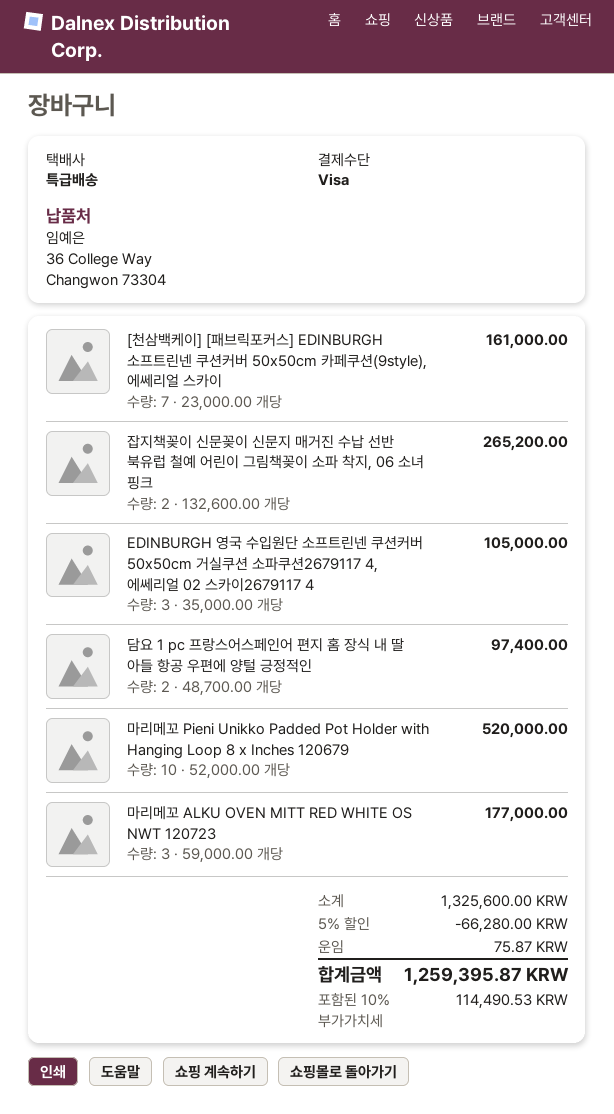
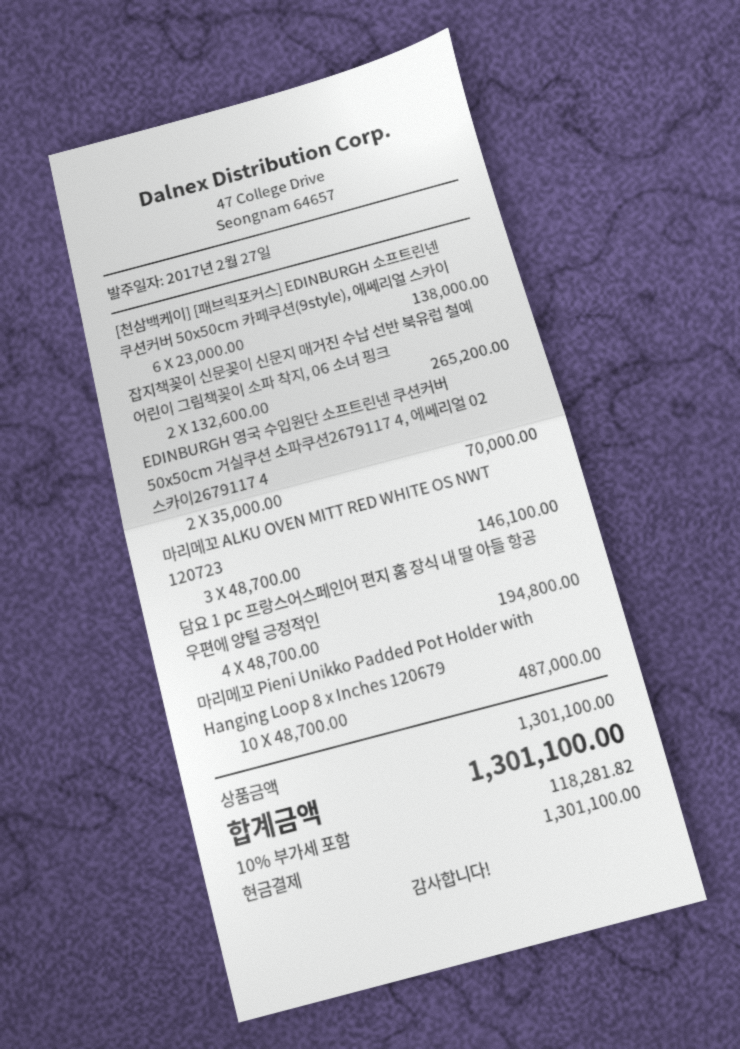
payment method: Visa -> cash
[천삼백케이] [패브릭포커스] EDINBURGH 소프트린넨 쿠션커버 50x50cm 카페쿠션(9style), 에쎄리얼 스카이: 7 x 23000.00 = 161000.00 -> 6 x 23000.00 = 138000.00
EDINBURGH 영국 수입원단 소프트린넨 쿠션커버 50x50cm 거실쿠션 소파쿠션2679117 4, 에쎄리얼 02 스카이2679117 4: 3 x 35000.00 = 105000.00 -> 2 x 35000.00 = 70000.00
담요 1 pc 프랑스어스페인어 편지 홈 장식 내 딸 아들 항공 우편에 양털 긍정적인: 2 x 48700.00 = 97400.00 -> 4 x 48700.00 = 194800.00
마리메꼬 Pieni Unikko Padded Pot Holder with Hanging Loop 8 x Inches 120679: 10 x 52000.00 = 520000.00 -> 10 x 48700.00 = 487000.00
마리메꼬 ALKU OVEN MITT RED WHITE OS NWT 120723: 3 x 59000.00 = 177000.00 -> 3 x 48700.00 = 146100.00
subtotal: 1325600.00 -> 1301100.00
discount: 5% = 66280.00 -> none
shipping: 75.87 -> none
tax: 10% = 114490.53 -> 10% = 118281.82
total: 1259395.87 -> 1301100.00

